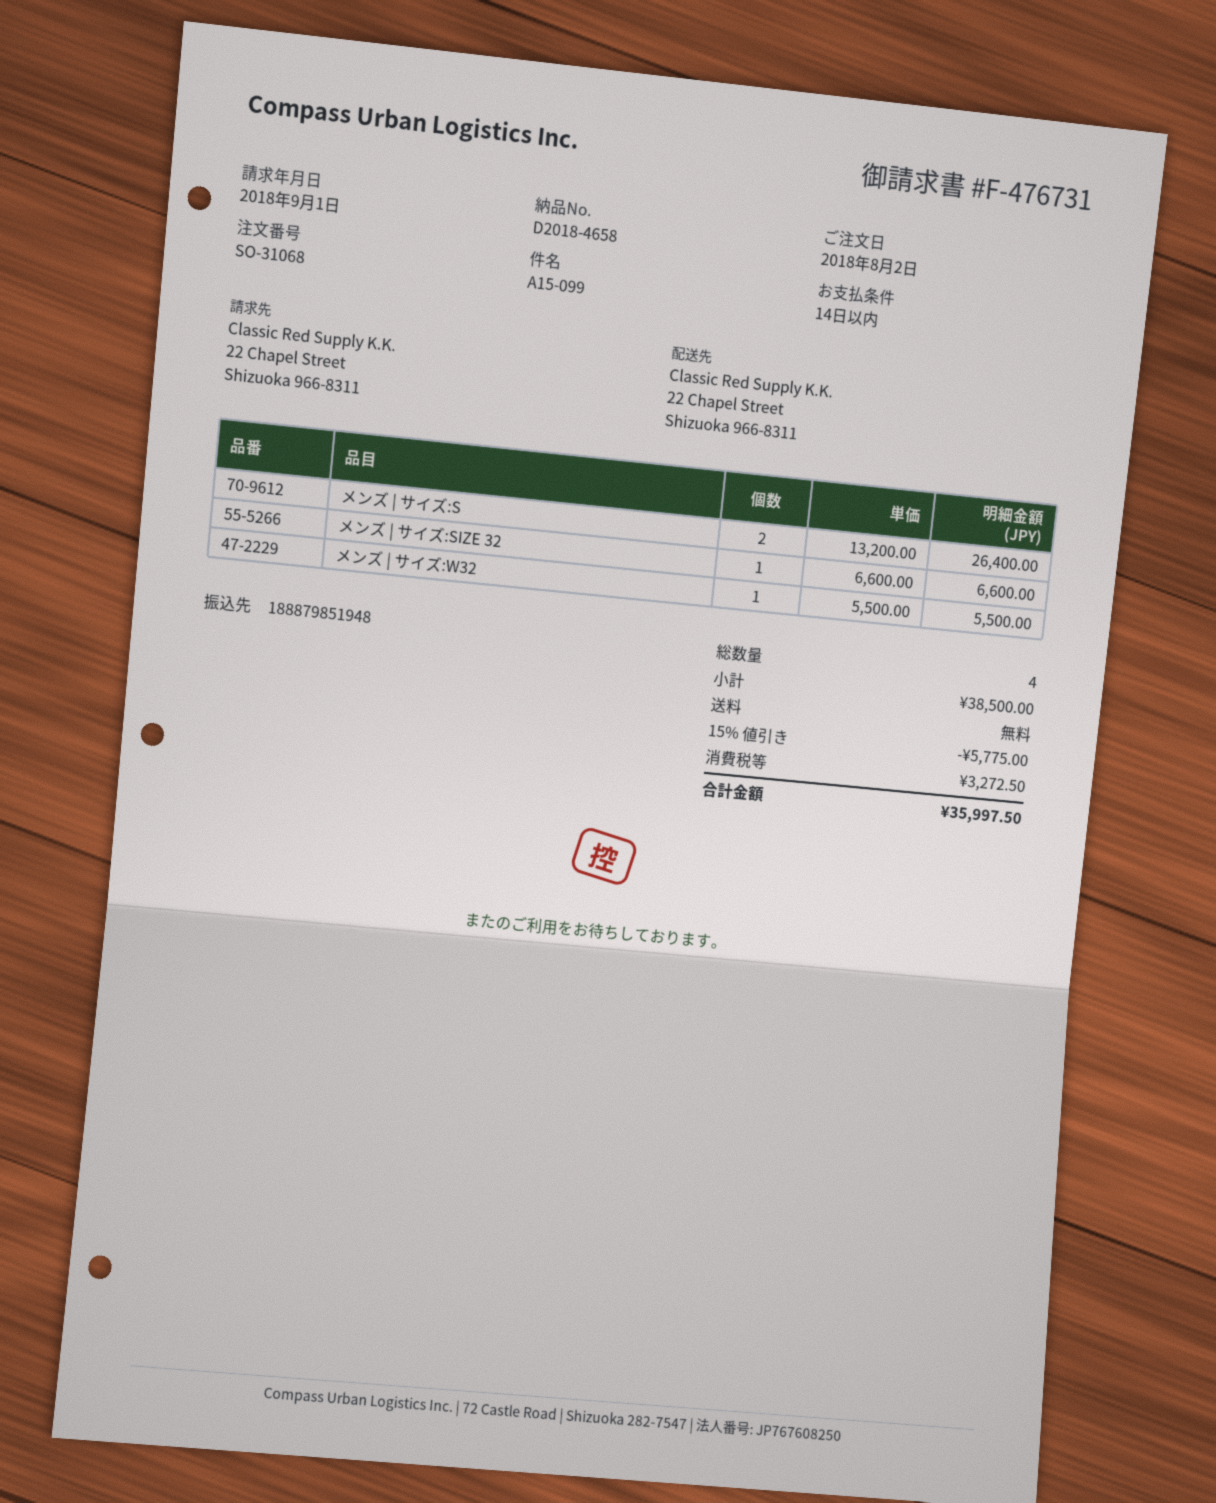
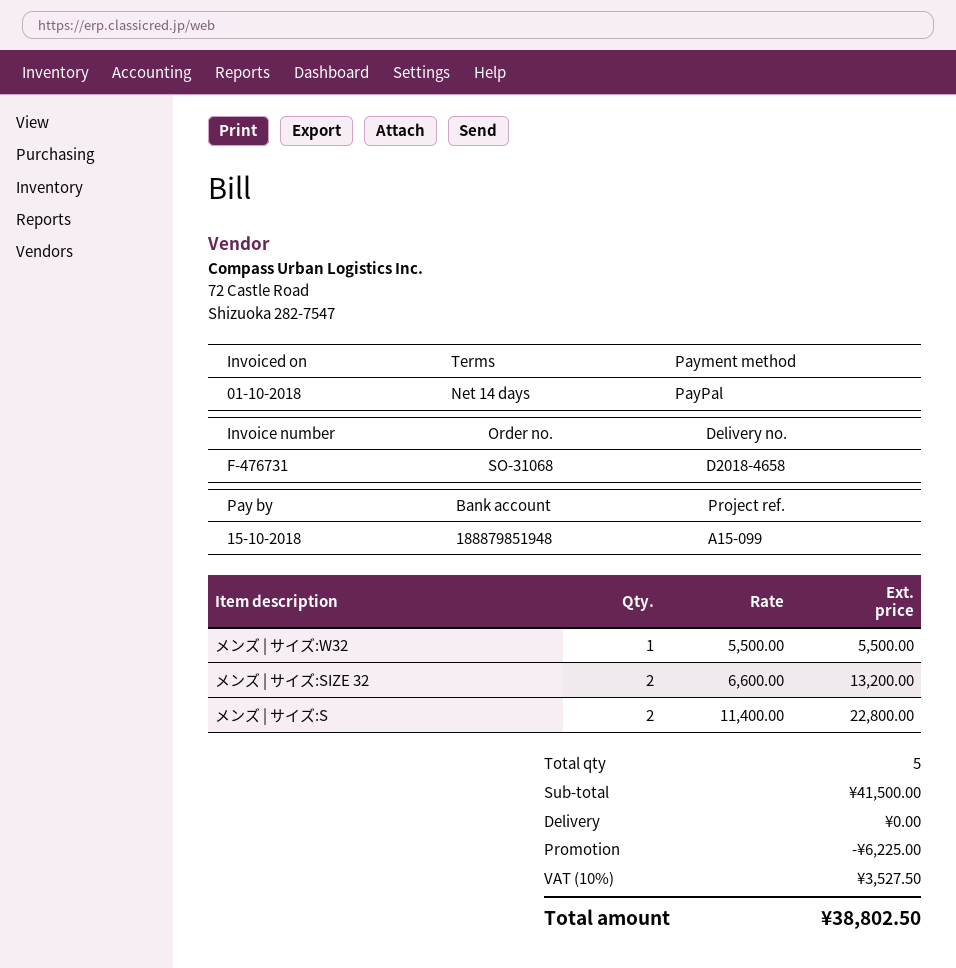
invoice date: 2018-09-01 -> 2018-10-01
メンズ | サイズ:S: 2 x 13200.00 = 26400.00 -> 2 x 11400.00 = 22800.00
メンズ | サイズ:SIZE 32: 1 x 6600.00 = 6600.00 -> 2 x 6600.00 = 13200.00
total quantity: 4 -> 5
subtotal: 38500.00 -> 41500.00
discount: 5775.00 -> 6225.00
tax: 3272.50 -> 3527.50
total: 35997.50 -> 38802.50

